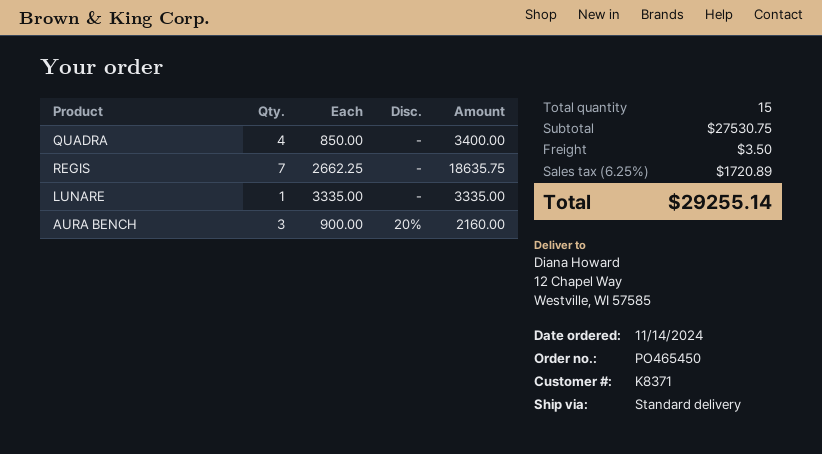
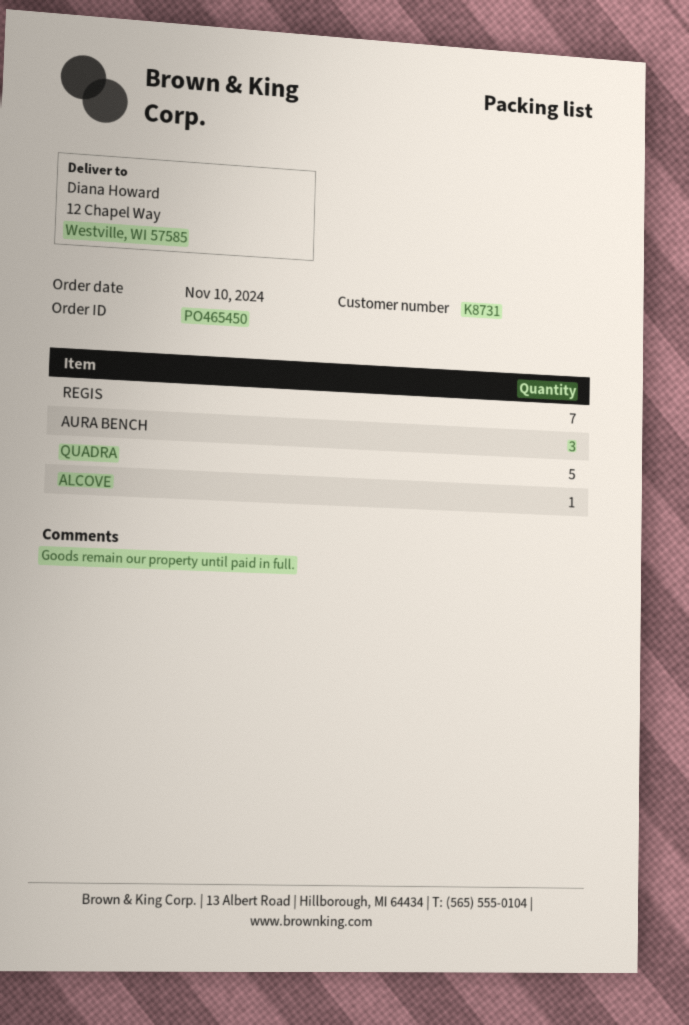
order date: 2024-11-14 -> 2024-11-10
customer number: K8371 -> K8731
QUADRA: 4 -> 5
LUNARE: 1 -> none
ALCOVE: none -> 1

